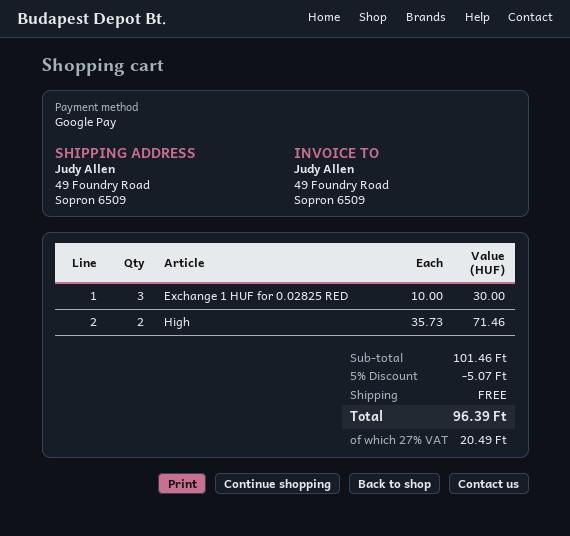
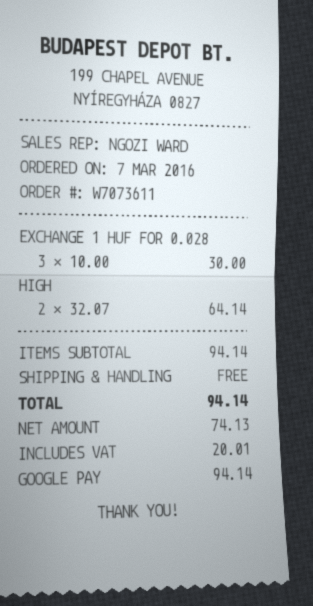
High: 2 x 35.73 = 71.46 -> 2 x 32.07 = 64.14
subtotal: 101.46 -> 94.14
discount: 5% = 5.07 -> none
tax: 20.49 -> 20.01
total: 96.39 -> 94.14

